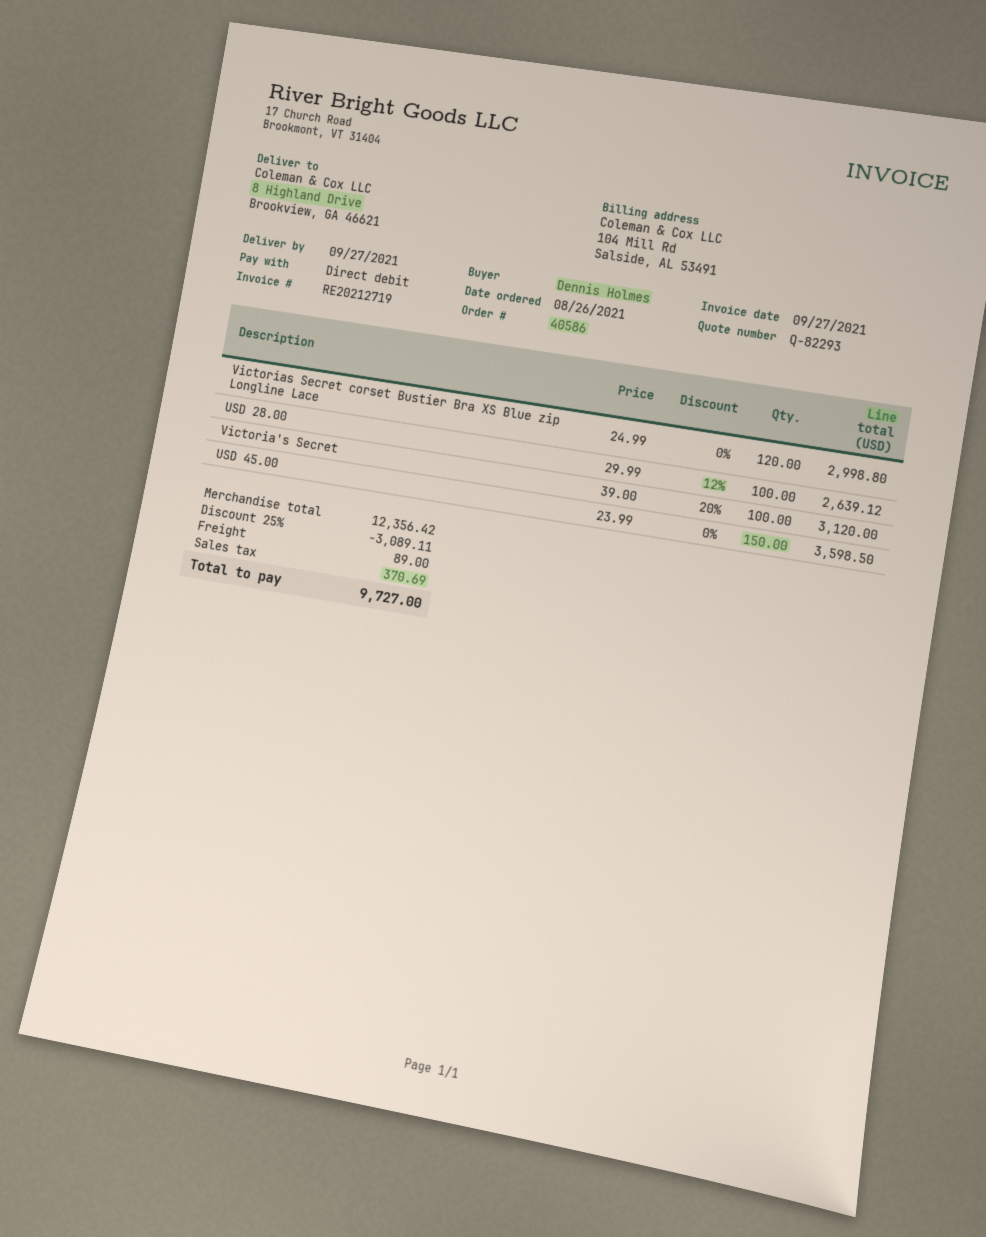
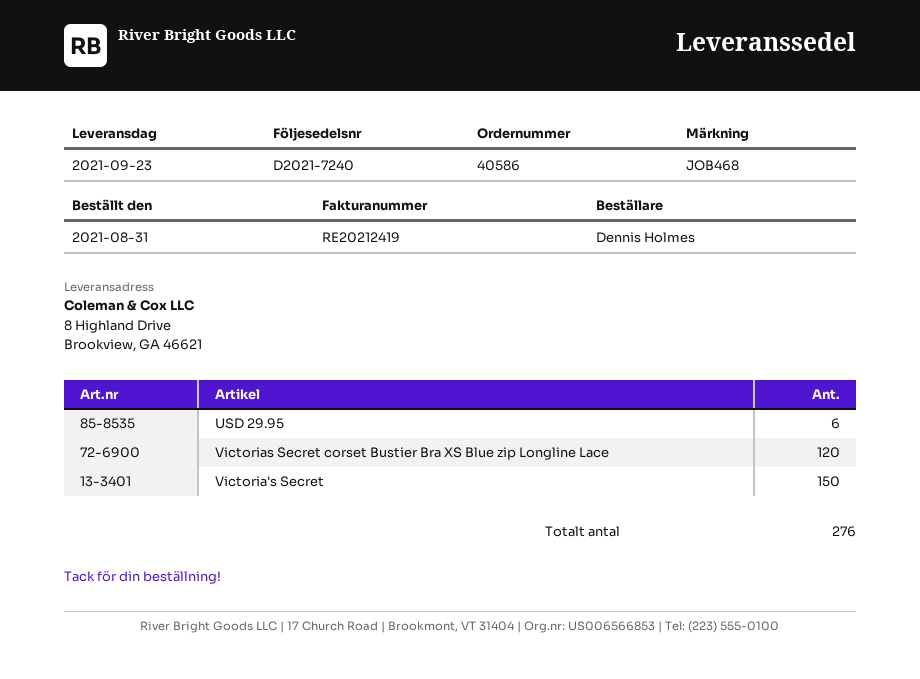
order date: 2021-08-26 -> 2021-08-31
delivery date: 2021-09-27 -> 2021-09-23
invoice number: RE20212719 -> RE20212419
USD 28.00: 100 -> none
Victoria's Secret: 100 -> 150
USD 45.00: 150 -> none
USD 29.95: none -> 6

